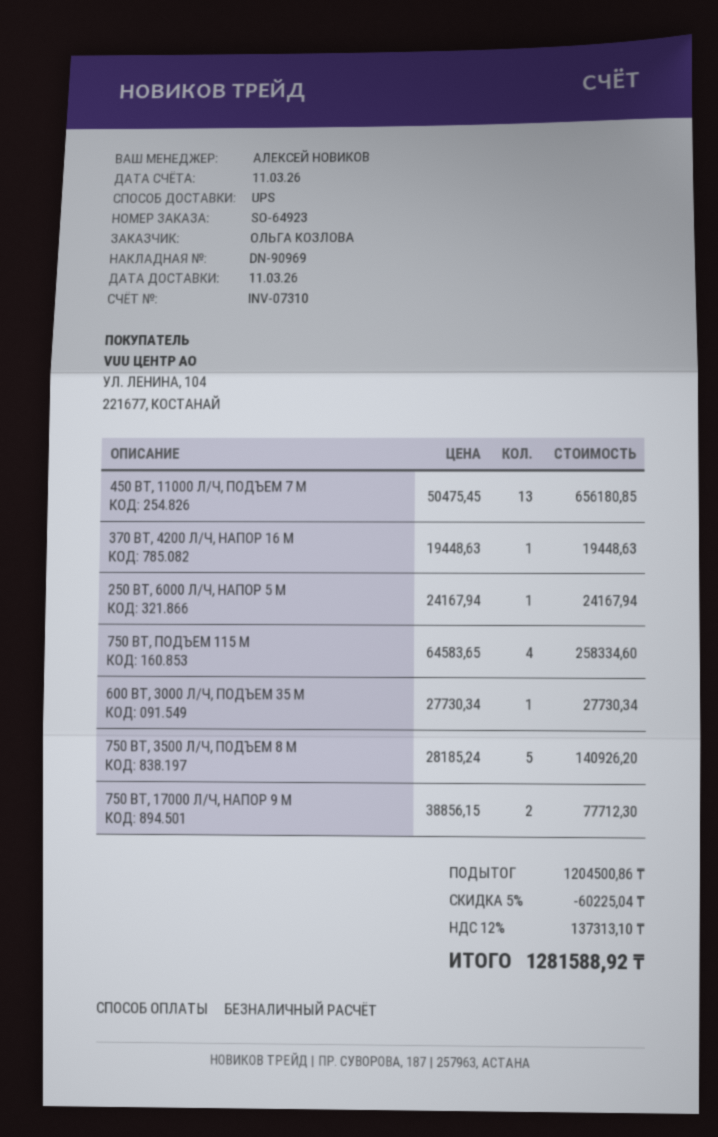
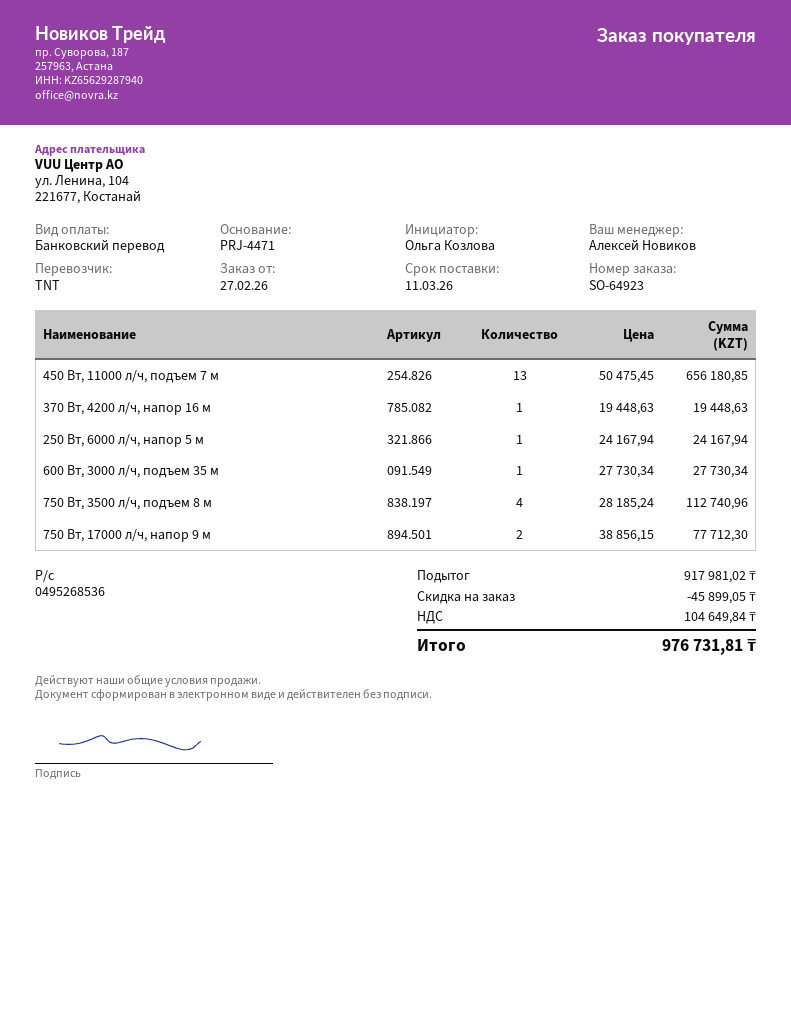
shipping method: UPS -> TNT
750 ВТ, ПОДЪЕМ 115 М: 4 x 64583.65 = 258334.60 -> none
750 ВТ, 3500 Л/Ч, ПОДЪЕМ 8 М: 5 x 28185.24 = 140926.20 -> 4 x 28185.24 = 112740.96
subtotal: 1204500.86 -> 917981.02
discount: 60225.04 -> 45899.05
tax: 137313.10 -> 104649.84
total: 1281588.92 -> 976731.81

